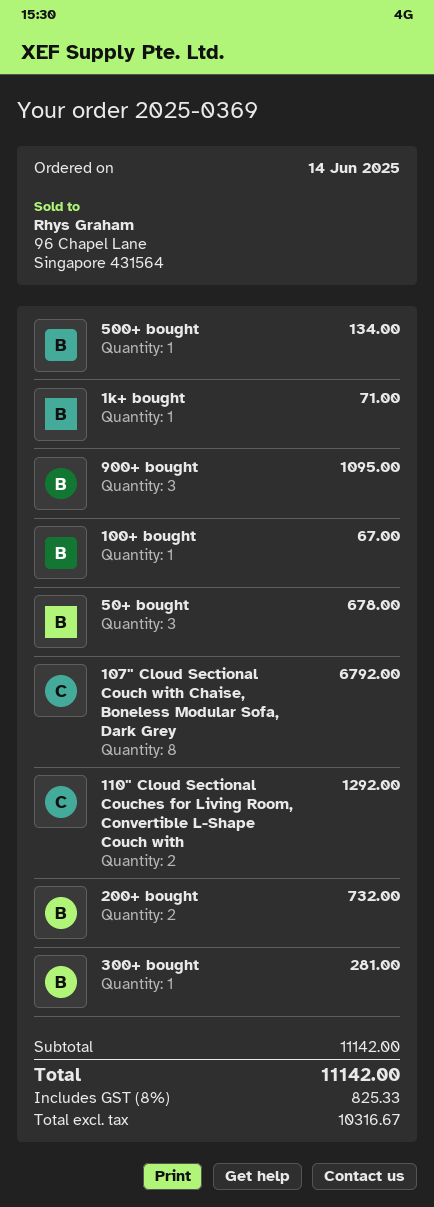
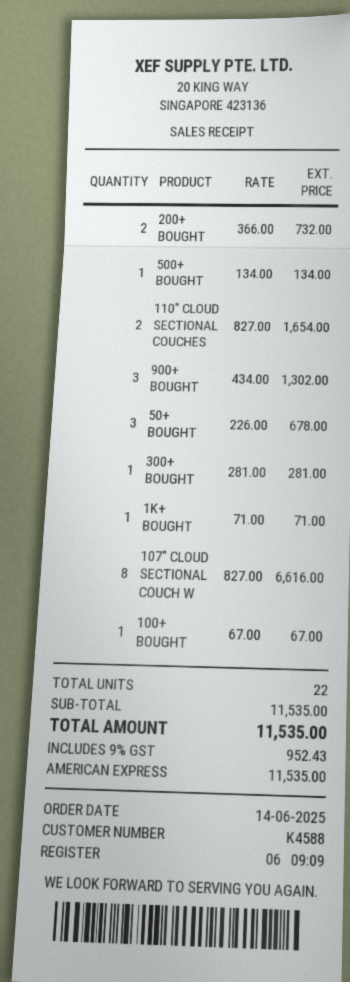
900+ bought: 3 for 1095.00 -> 3 for 1302.00
107" Cloud Sectional Couch with Chaise, Boneless Modular Sofa, Dark Grey: 8 for 6792.00 -> 8 for 6616.00
110" Cloud Sectional Couches for Living Room, Convertible L-Shape Couch with: 2 for 1292.00 -> 2 for 1654.00
subtotal: 11142.00 -> 11535.00
tax: 8% = 825.33 -> 9% = 952.43
total: 11142.00 -> 11535.00

